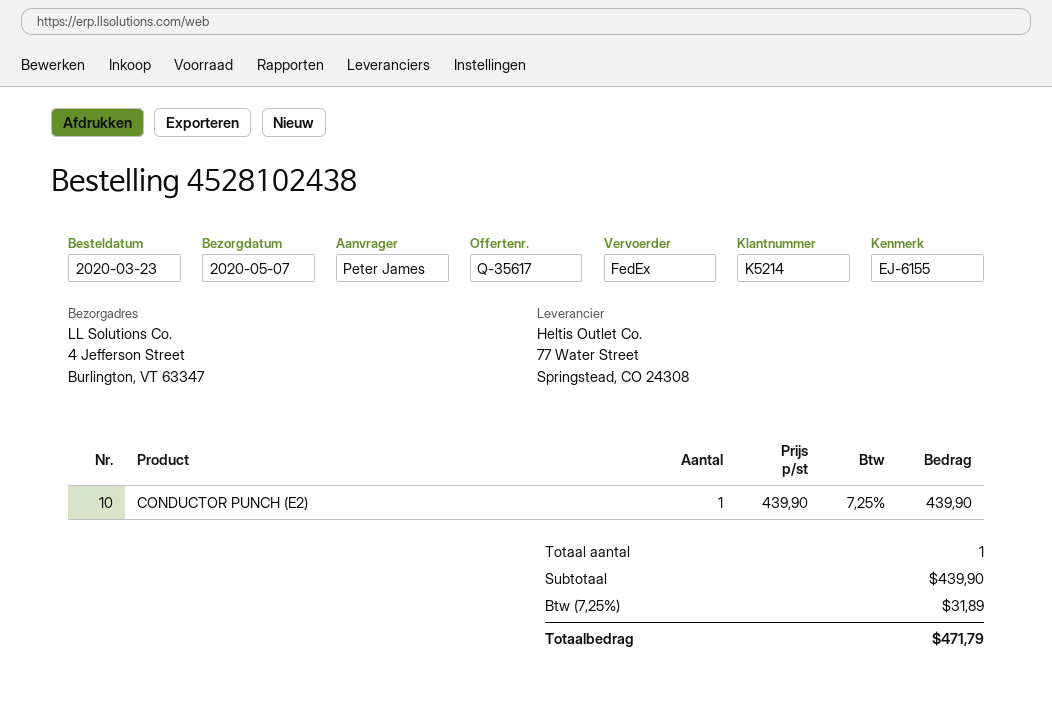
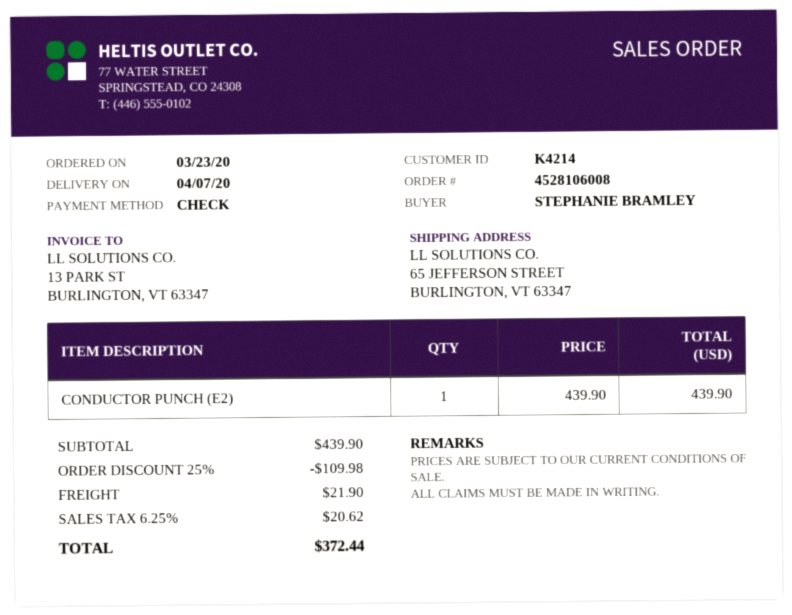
order number: 4528102438 -> 4528106008
delivery date: 2020-05-07 -> 2020-04-07
customer number: K5214 -> K4214
ordered by: Peter James -> STEPHANIE BRAMLEY
ship to: 4 Jefferson Street, Burlington, VT 63347 -> 65 JEFFERSON STREET, BURLINGTON, VT 63347
discount: none -> 25% = 109.98
shipping: none -> 21.90
tax: 7.25% = 31.89 -> 6.25% = 20.62
total: 471.79 -> 372.44

